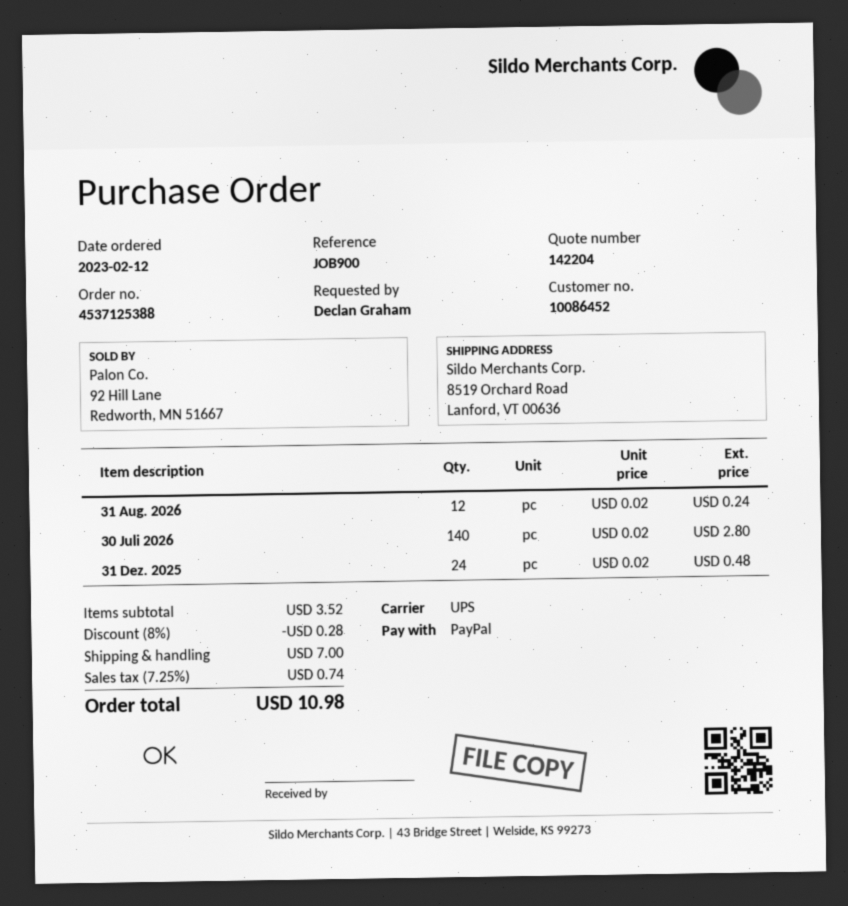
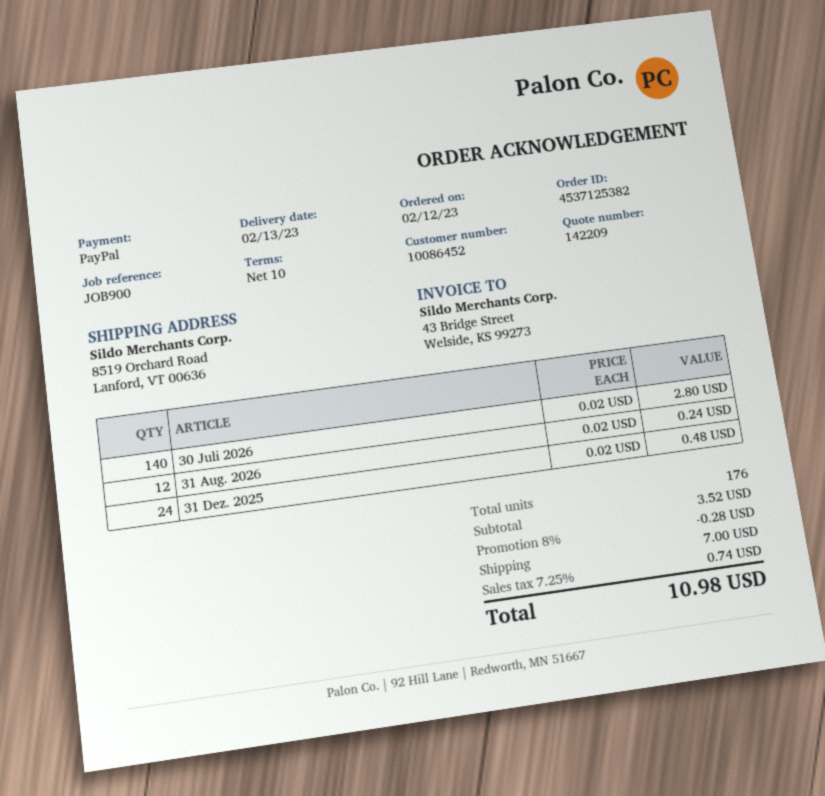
quote number: 142204 -> 142209
order number: 4537125388 -> 4537125382

